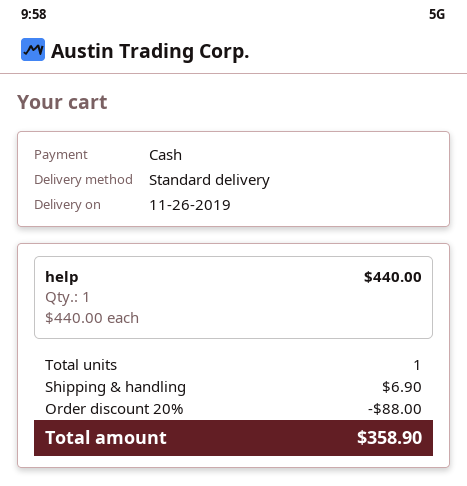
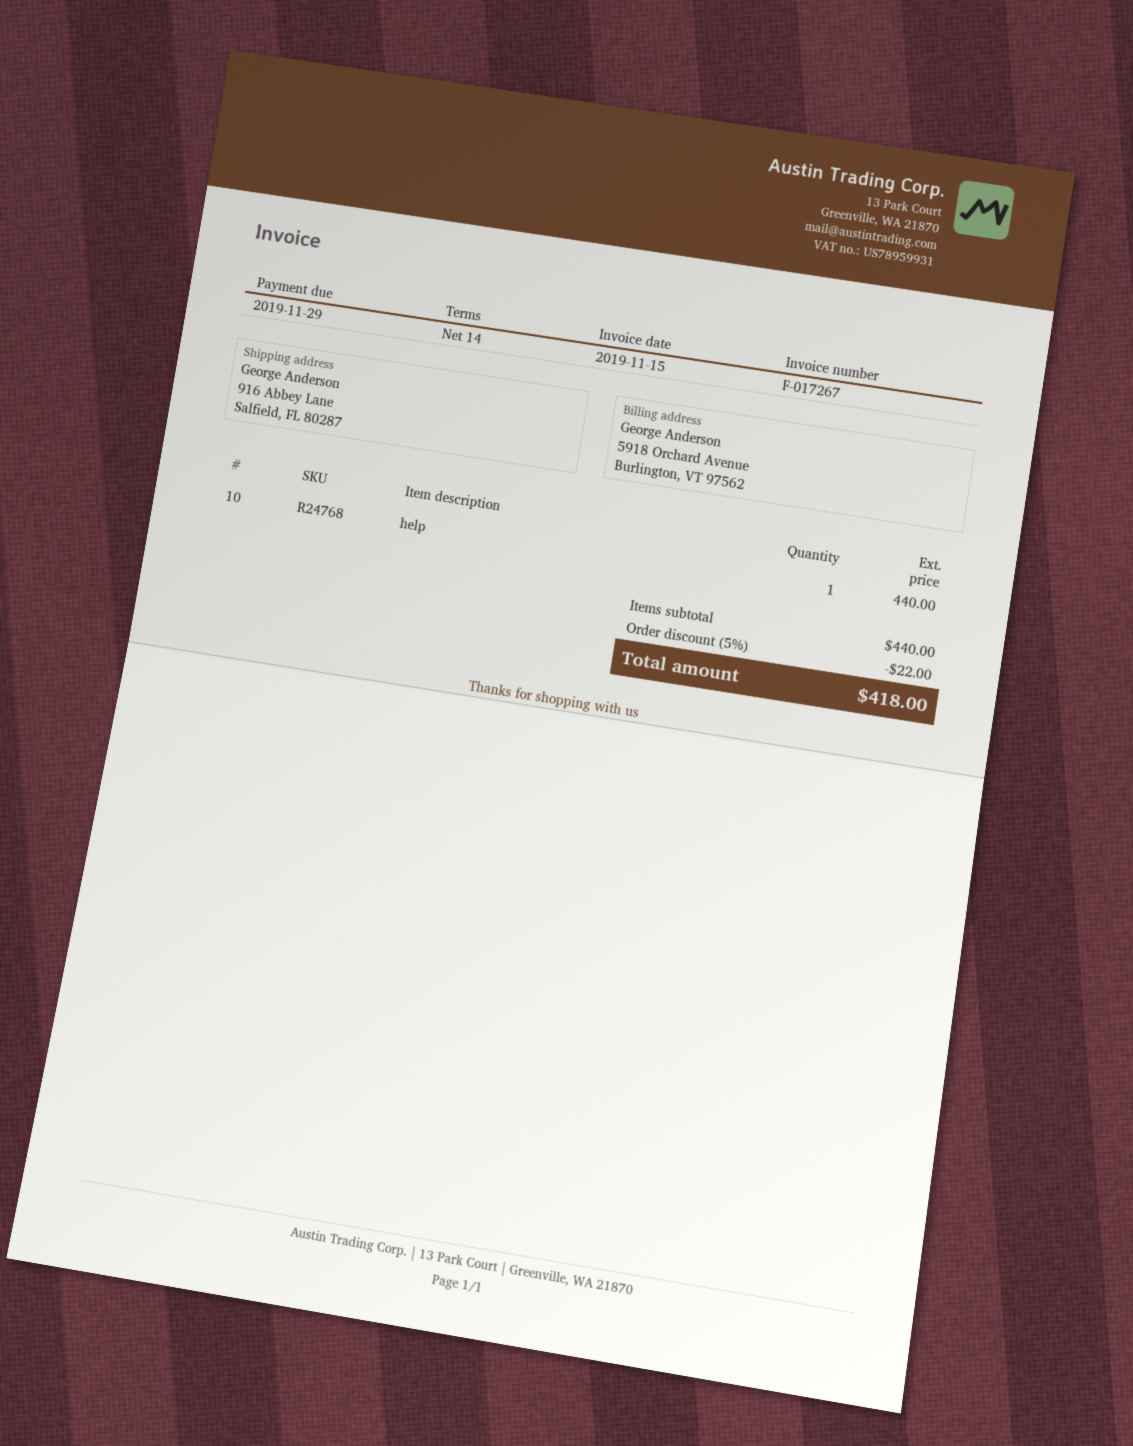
discount: 20% = 88.00 -> 5% = 22.00
shipping: 6.90 -> none
total: 358.90 -> 418.00

